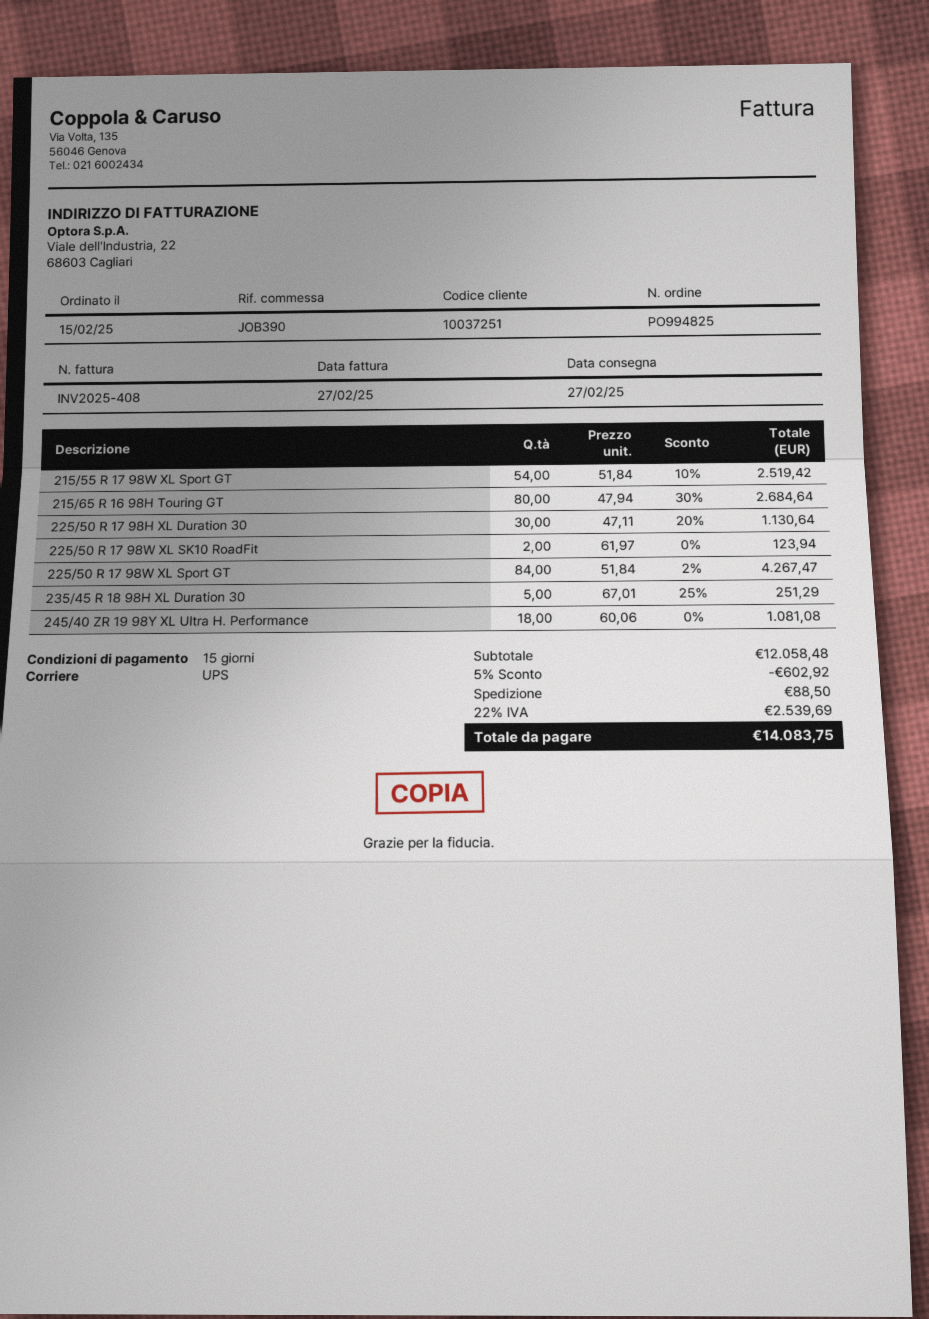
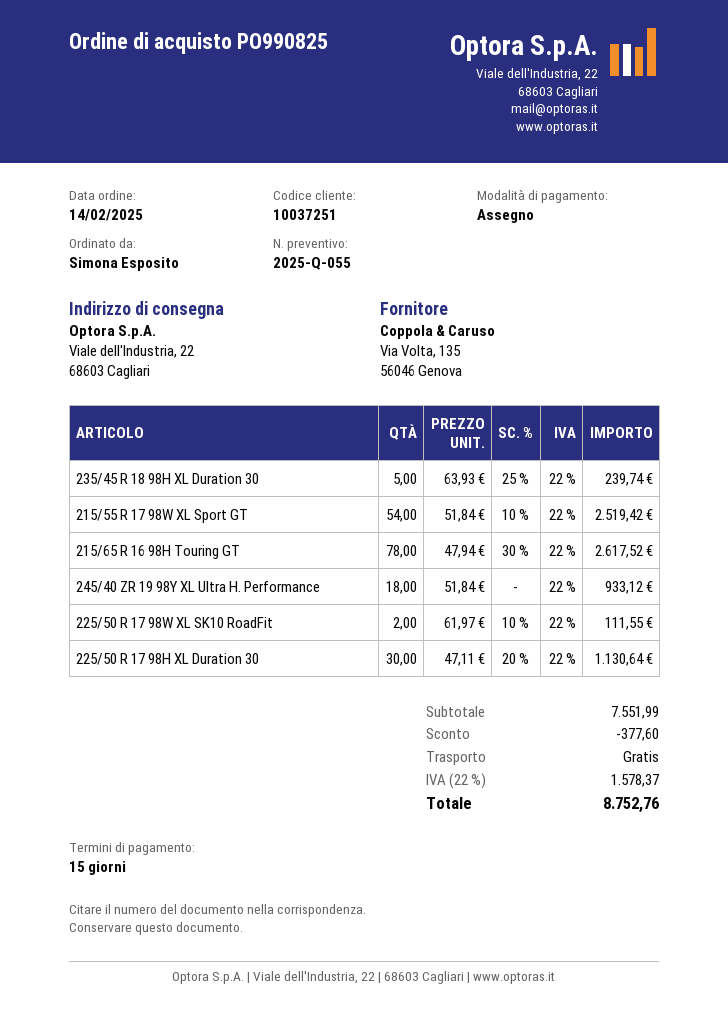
order number: PO994825 -> PO990825
order date: 2025-02-15 -> 2025-02-14
215/65 R 16 98H Touring GT: 80 x 47.94 - 30% = 2684.64 -> 78 x 47.94 - 30% = 2617.52
225/50 R 17 98W XL SK10 RoadFit: 2 x 61.97 = 123.94 -> 2 x 61.97 - 10% = 111.55
225/50 R 17 98W XL Sport GT: 84 x 51.84 - 2% = 4267.47 -> none
235/45 R 18 98H XL Duration 30: 5 x 67.01 - 25% = 251.29 -> 5 x 63.93 - 25% = 239.74
245/40 ZR 19 98Y XL Ultra H. Performance: 18 x 60.06 = 1081.08 -> 18 x 51.84 = 933.12
subtotal: 12058.48 -> 7551.99
discount: 602.92 -> 377.60
shipping: 88.50 -> 0.00
tax: 22% = 2539.69 -> 22% = 1578.37
total: 14083.75 -> 8752.76

